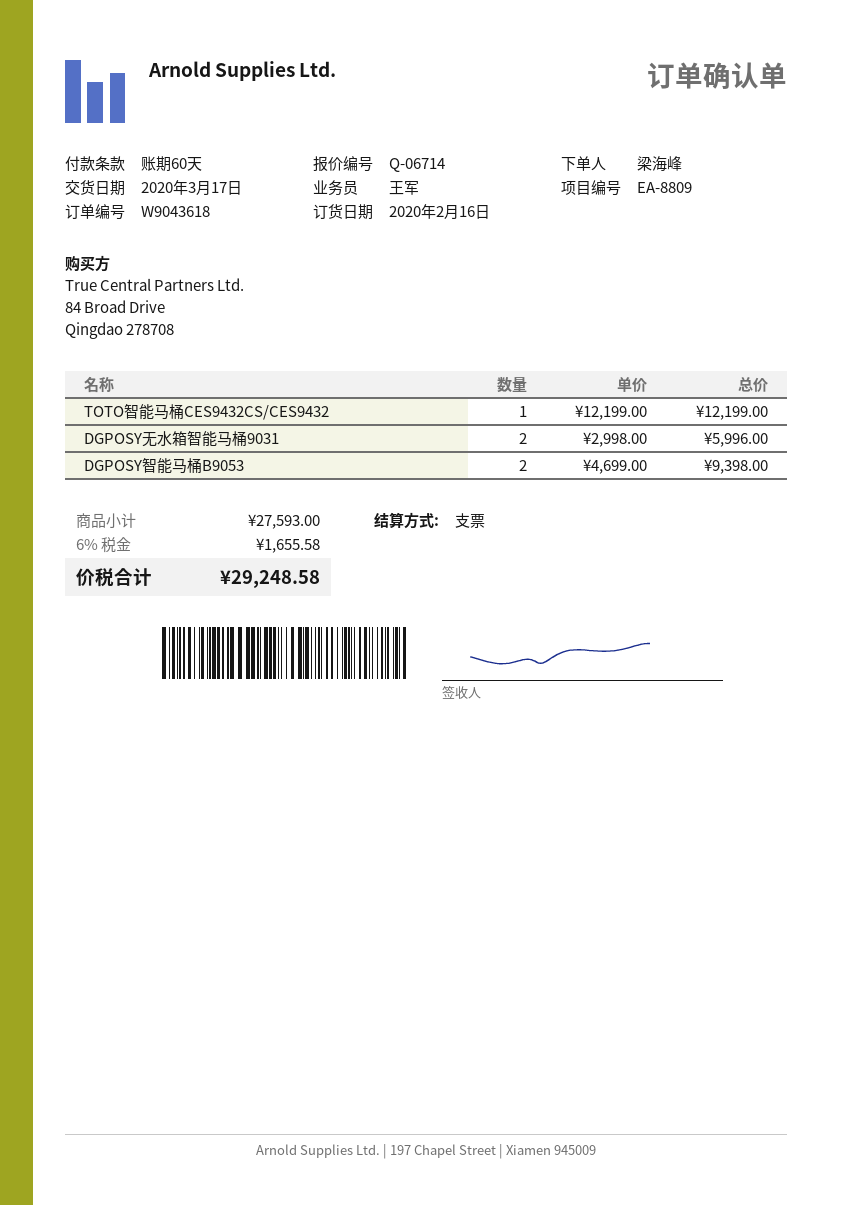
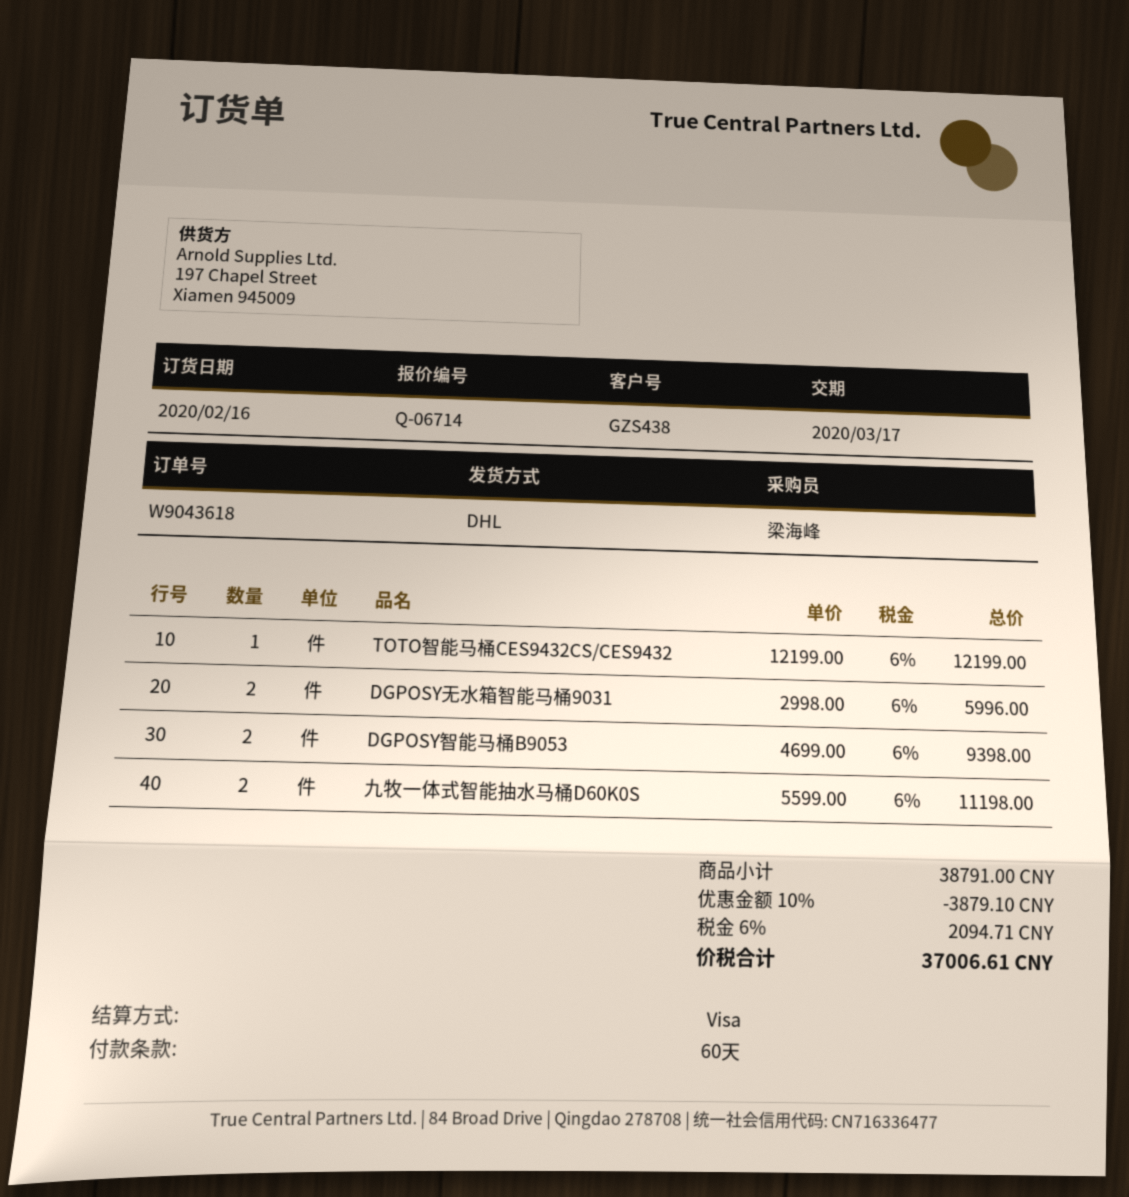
payment method: cheque -> Visa
九牧一体式智能抽水马桶D60K0S: none -> 2 x 5599.00 = 11198.00
subtotal: 27593.00 -> 38791.00
discount: none -> 10% = 3879.10
tax: 6% = 1655.58 -> 6% = 2094.71
total: 29248.58 -> 37006.61

